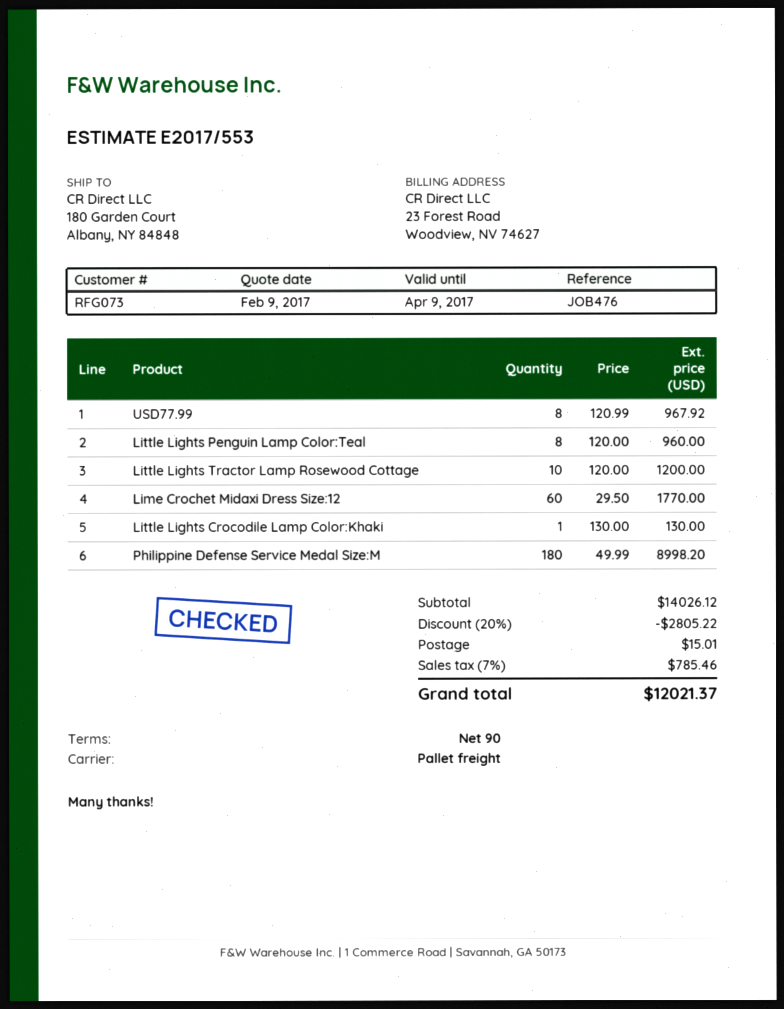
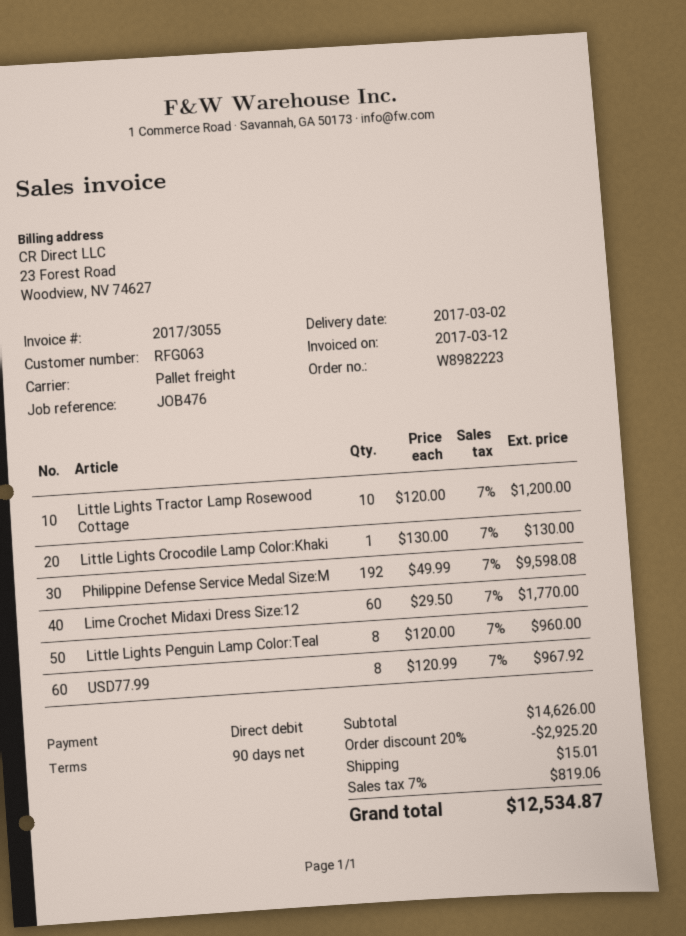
customer number: RFG073 -> RFG063
Philippine Defense Service Medal Size:M: 180 x 49.99 = 8998.20 -> 192 x 49.99 = 9598.08
subtotal: 14026.12 -> 14626.00
discount: 20% = 2805.22 -> 20% = 2925.20
tax: 7% = 785.46 -> 7% = 819.06
total: 12021.37 -> 12534.87

